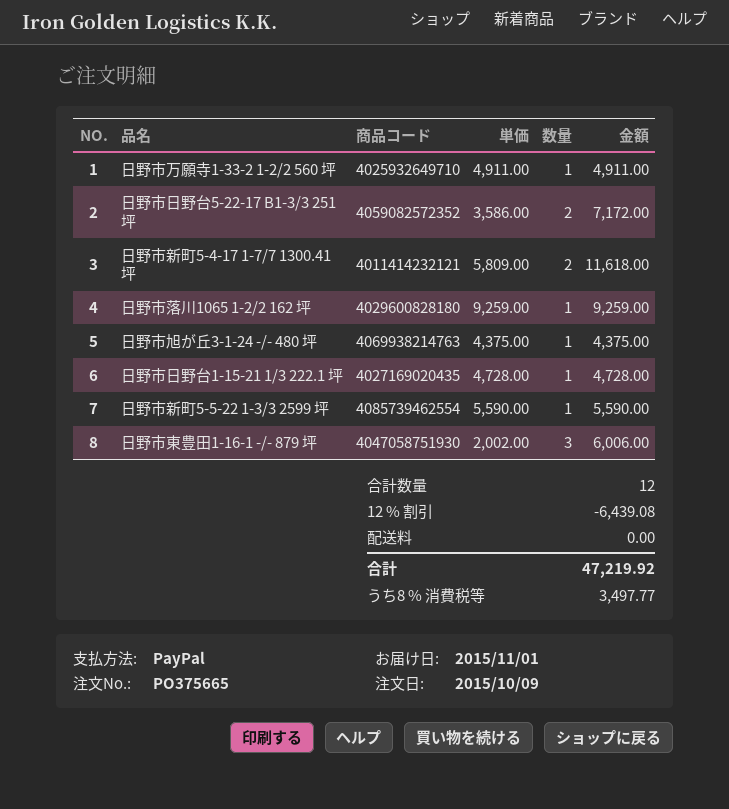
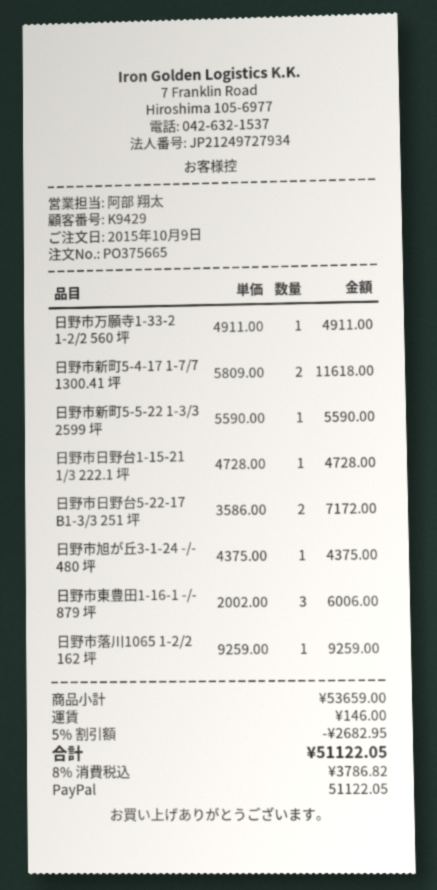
discount: 12% = 6439.08 -> 5% = 2682.95
shipping: 0.00 -> 146.00
tax: 8% = 3497.77 -> 8% = 3786.82
total: 47219.92 -> 51122.05

